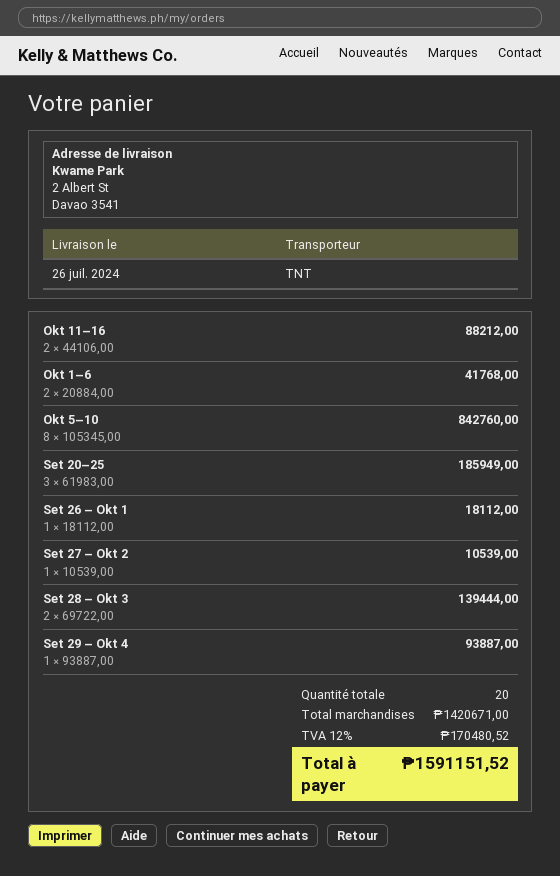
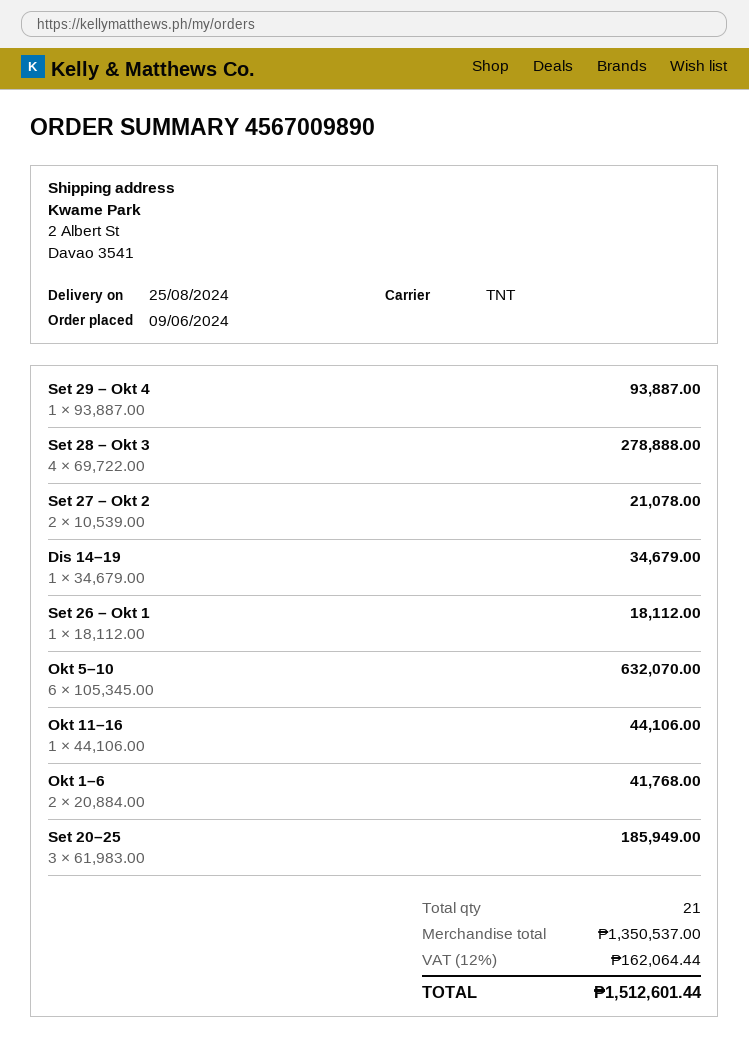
delivery date: 2024-07-26 -> 2024-08-25
Okt 11–16: 2 x 44106.00 = 88212.00 -> 1 x 44106.00 = 44106.00
Okt 5–10: 8 x 105345.00 = 842760.00 -> 6 x 105345.00 = 632070.00
Set 27 – Okt 2: 1 x 10539.00 = 10539.00 -> 2 x 10539.00 = 21078.00
Set 28 – Okt 3: 2 x 69722.00 = 139444.00 -> 4 x 69722.00 = 278888.00
Dis 14–19: none -> 1 x 34679.00 = 34679.00
total quantity: 20 -> 21
subtotal: 1420671.00 -> 1350537.00
tax: 12% = 170480.52 -> 12% = 162064.44
total: 1591151.52 -> 1512601.44

